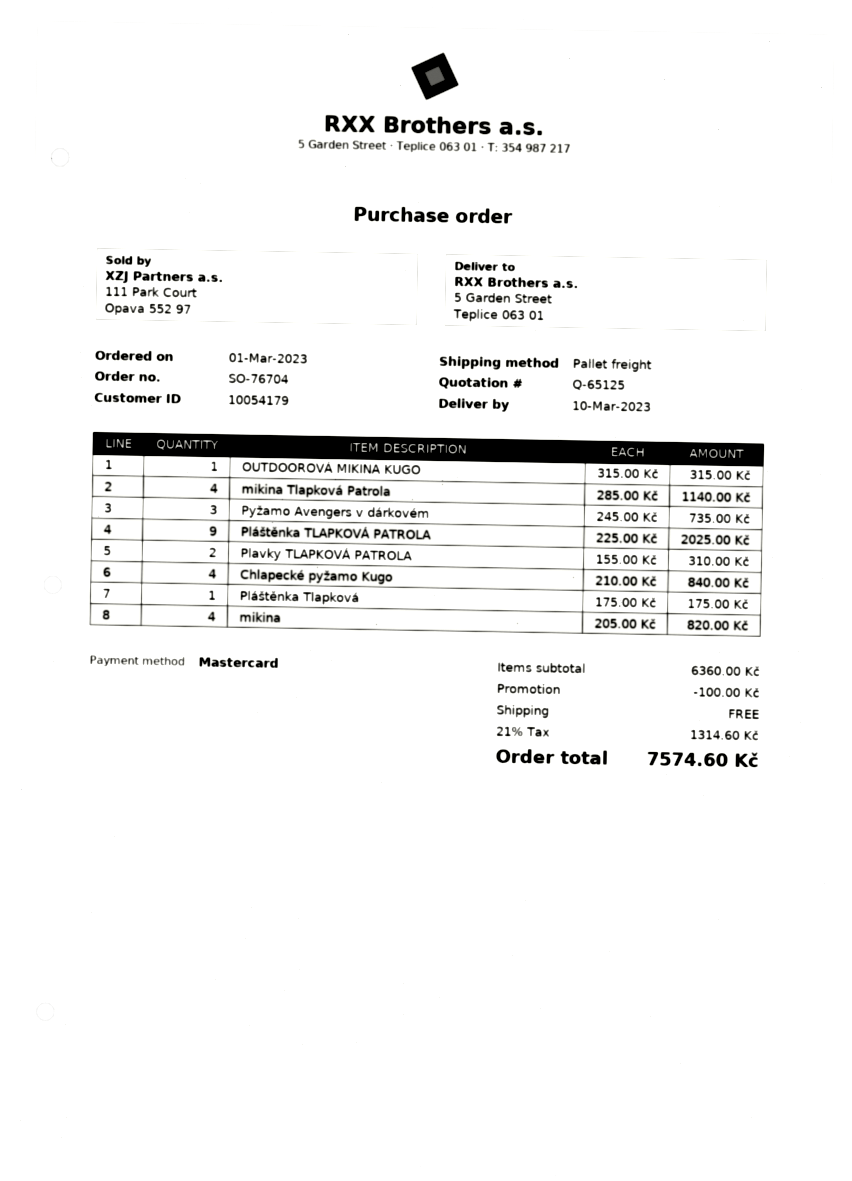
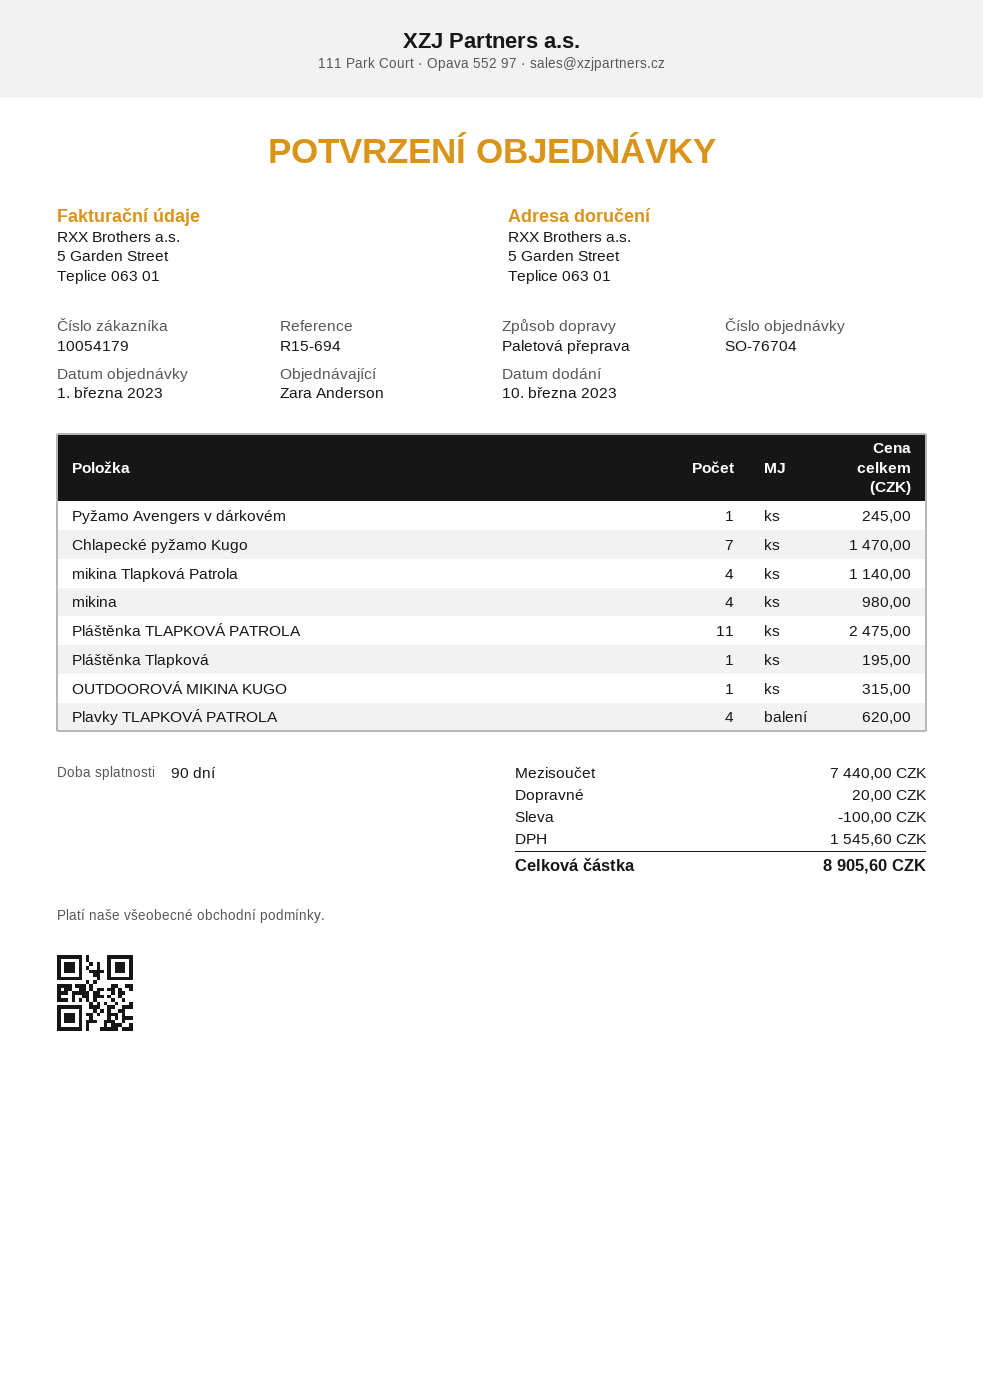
Pyžamo Avengers v dárkovém: 3 for 735.00 -> 1 for 245.00
Pláštěnka TLAPKOVÁ PATROLA: 9 for 2025.00 -> 11 for 2475.00
Plavky TLAPKOVÁ PATROLA: 2 for 310.00 -> 4 for 620.00
Chlapecké pyžamo Kugo: 4 for 840.00 -> 7 for 1470.00
Pláštěnka Tlapková: 1 for 175.00 -> 1 for 195.00
mikina: 4 for 820.00 -> 4 for 980.00
subtotal: 6360.00 -> 7440.00
shipping: 0.00 -> 20.00
tax: 1314.60 -> 1545.60
total: 7574.60 -> 8905.60

